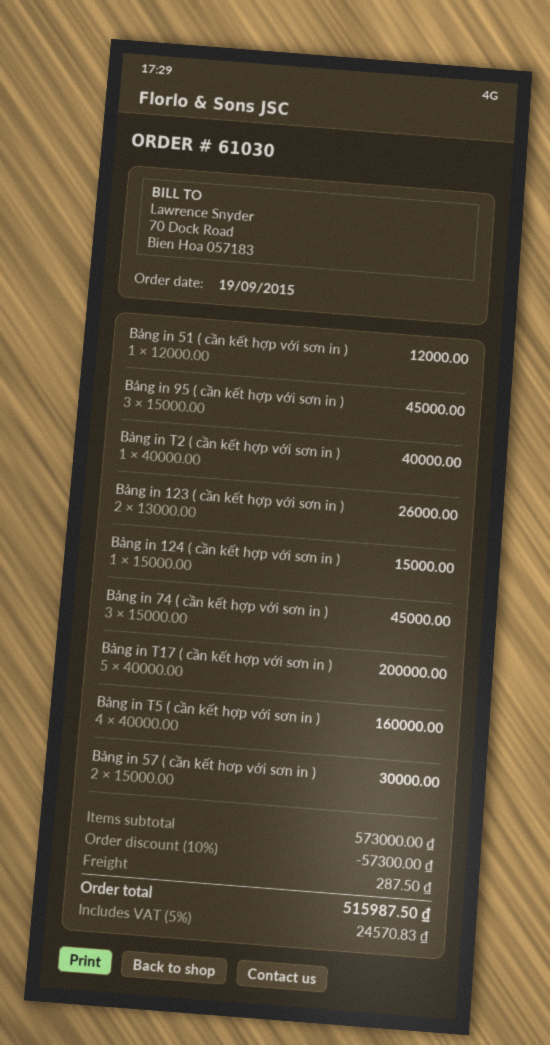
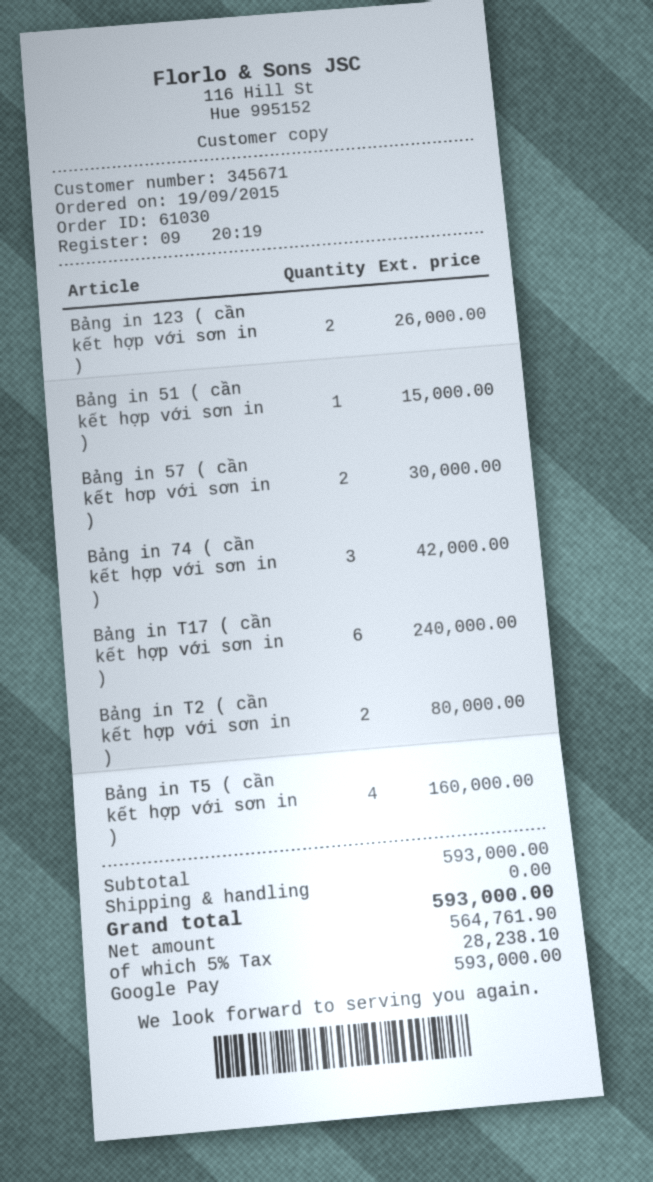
Bảng in 51 ( cần kết hợp với sơn in ): 1 for 12000.00 -> 1 for 15000.00
Bảng in 95 ( cần kết hợp với sơn in ): 3 for 45000.00 -> none
Bảng in T2 ( cần kết hợp với sơn in ): 1 for 40000.00 -> 2 for 80000.00
Bảng in 124 ( cần kết hợp với sơn in ): 1 for 15000.00 -> none
Bảng in 74 ( cần kết hợp với sơn in ): 3 for 45000.00 -> 3 for 42000.00
Bảng in T17 ( cần kết hợp với sơn in ): 5 for 200000.00 -> 6 for 240000.00
subtotal: 573000.00 -> 593000.00
discount: 10% = 57300.00 -> none
shipping: 287.50 -> 0.00
tax: 5% = 24570.83 -> 5% = 28238.10
total: 515987.50 -> 593000.00

